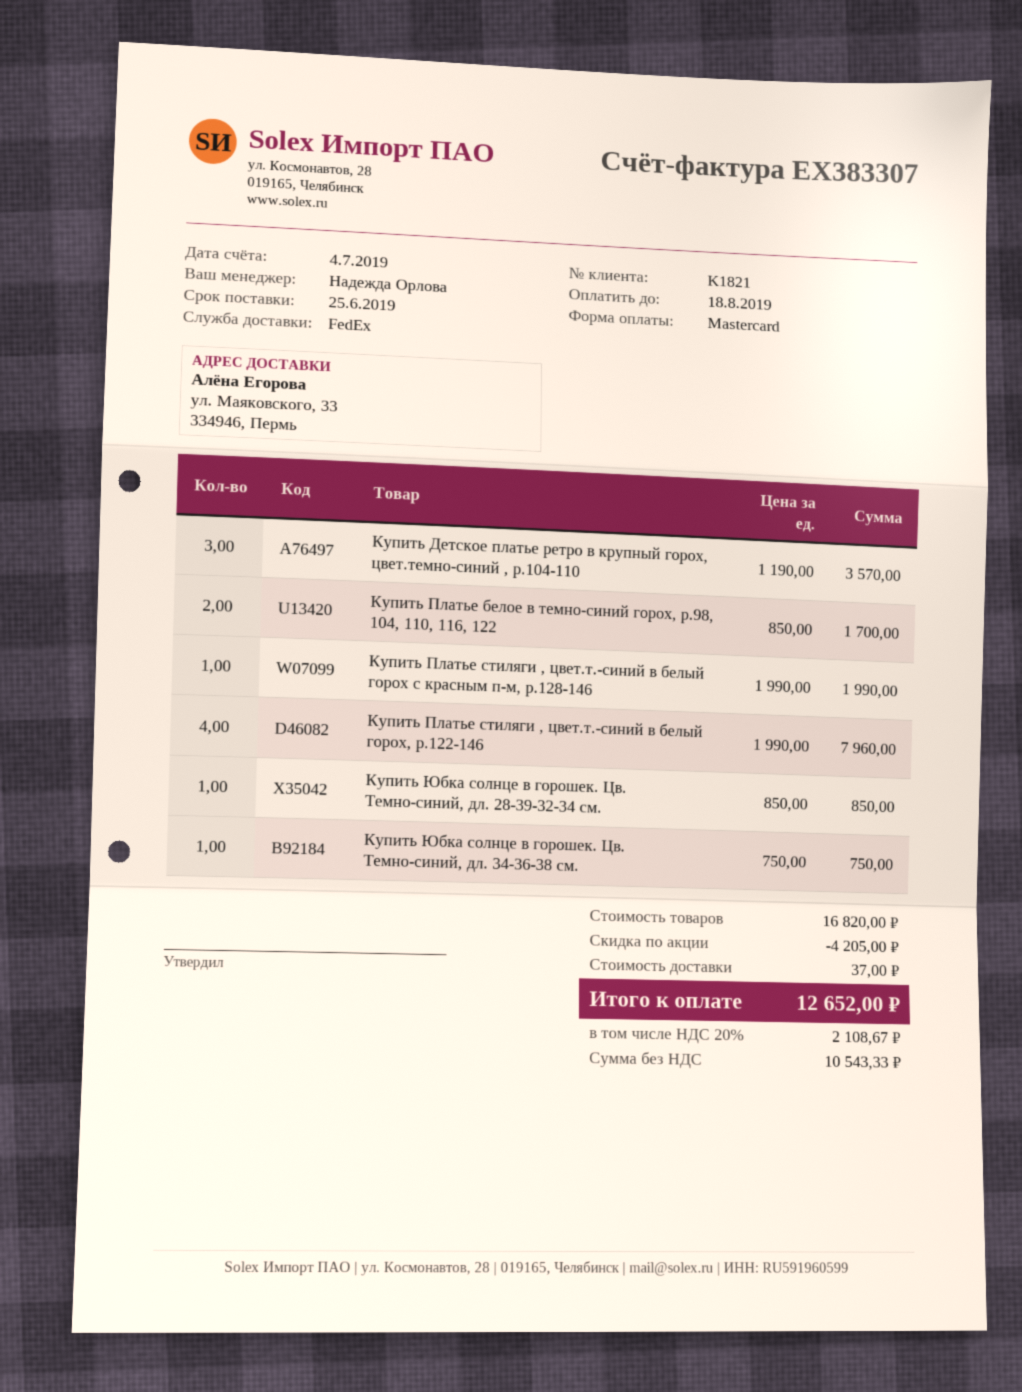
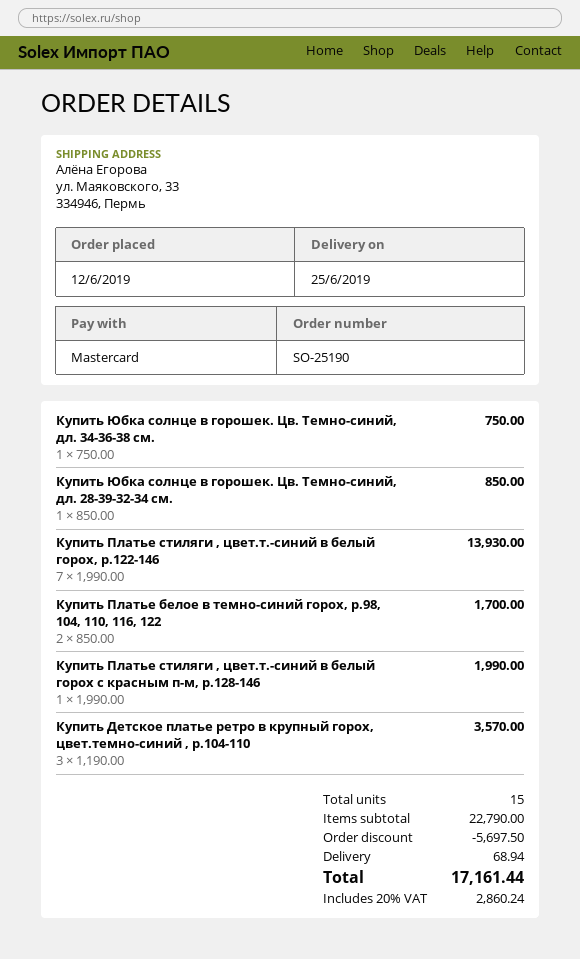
Купить Платье стиляги , цвет.т.-синий в белый горох, р.122-146: 4 x 1990.00 = 7960.00 -> 7 x 1990.00 = 13930.00
subtotal: 16820.00 -> 22790.00
discount: 4205.00 -> 5697.50
shipping: 37.00 -> 68.94
tax: 20% = 2108.67 -> 20% = 2860.24
total: 12652.00 -> 17161.44

